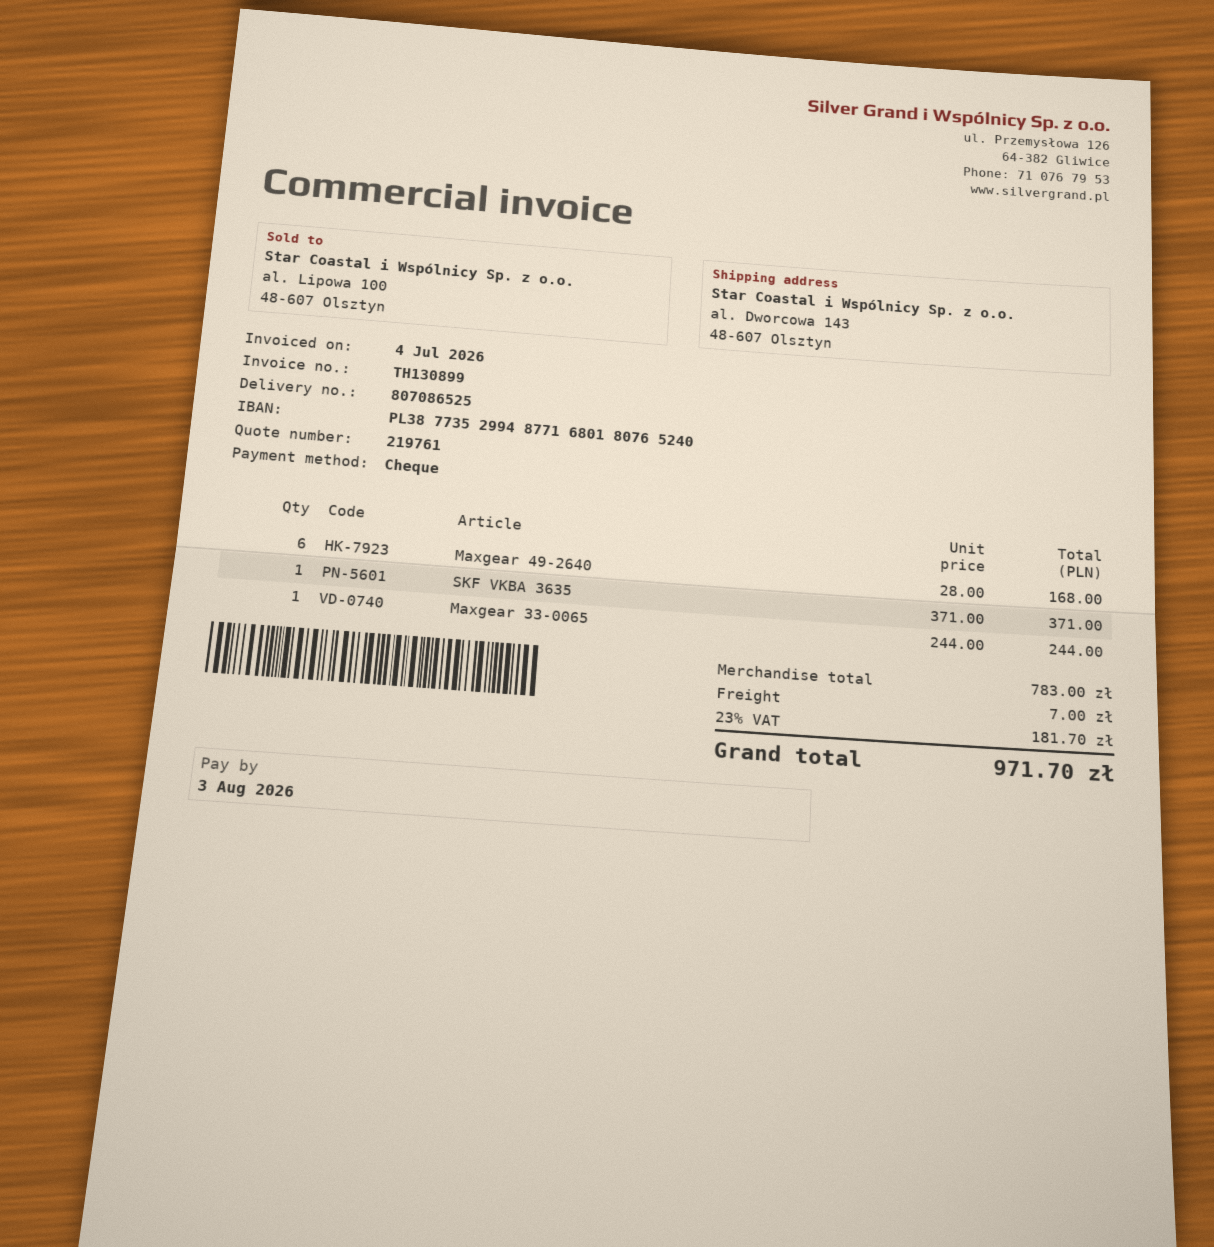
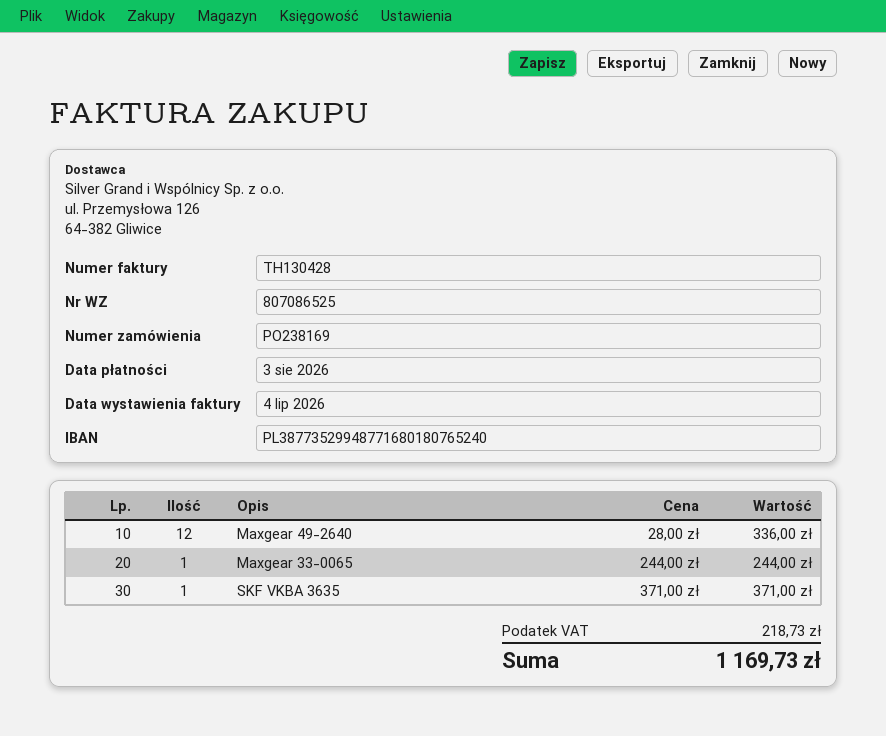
invoice number: TH130899 -> TH130428
Maxgear 49-2640: 6 x 28.00 = 168.00 -> 12 x 28.00 = 336.00
shipping: 7.00 -> none
tax: 181.70 -> 218.73
total: 971.70 -> 1169.73

